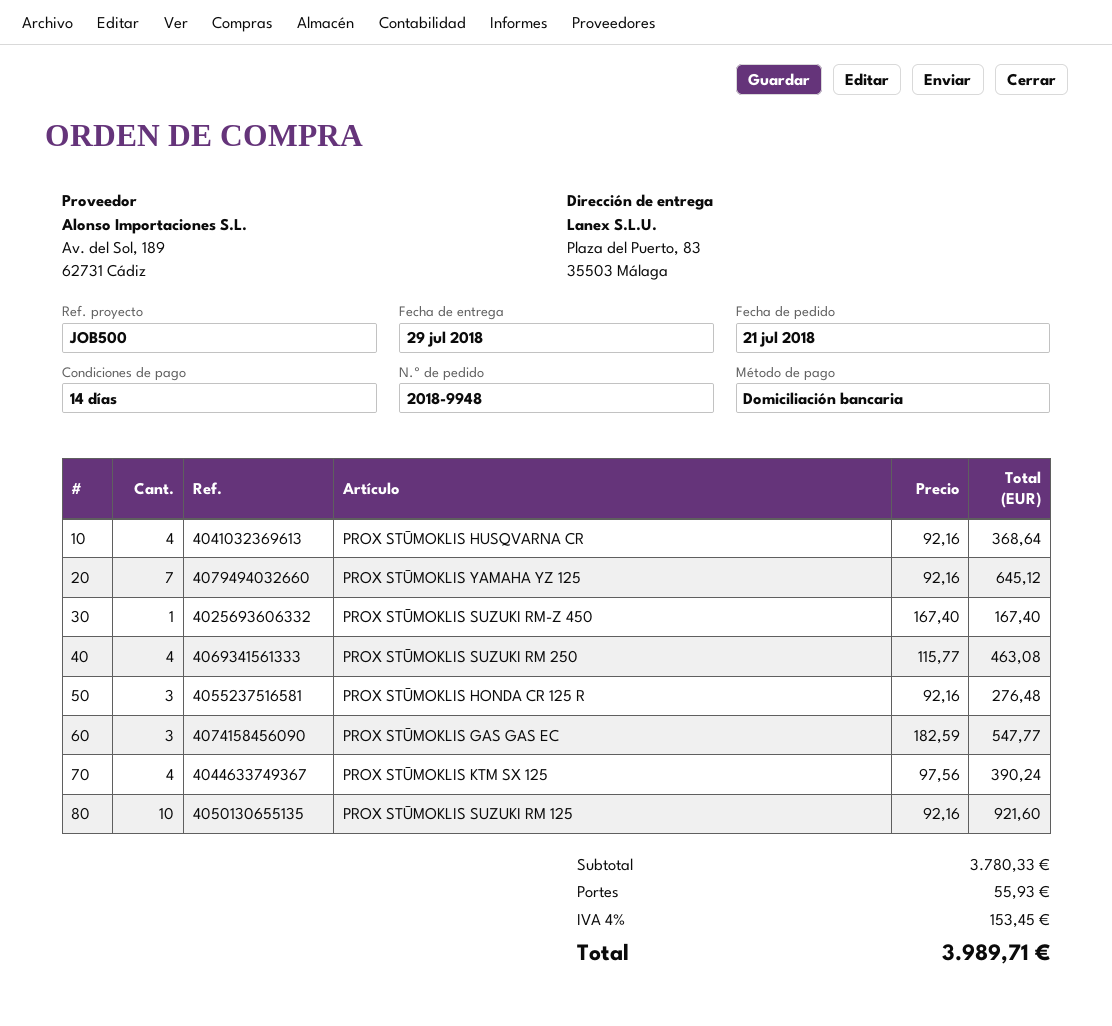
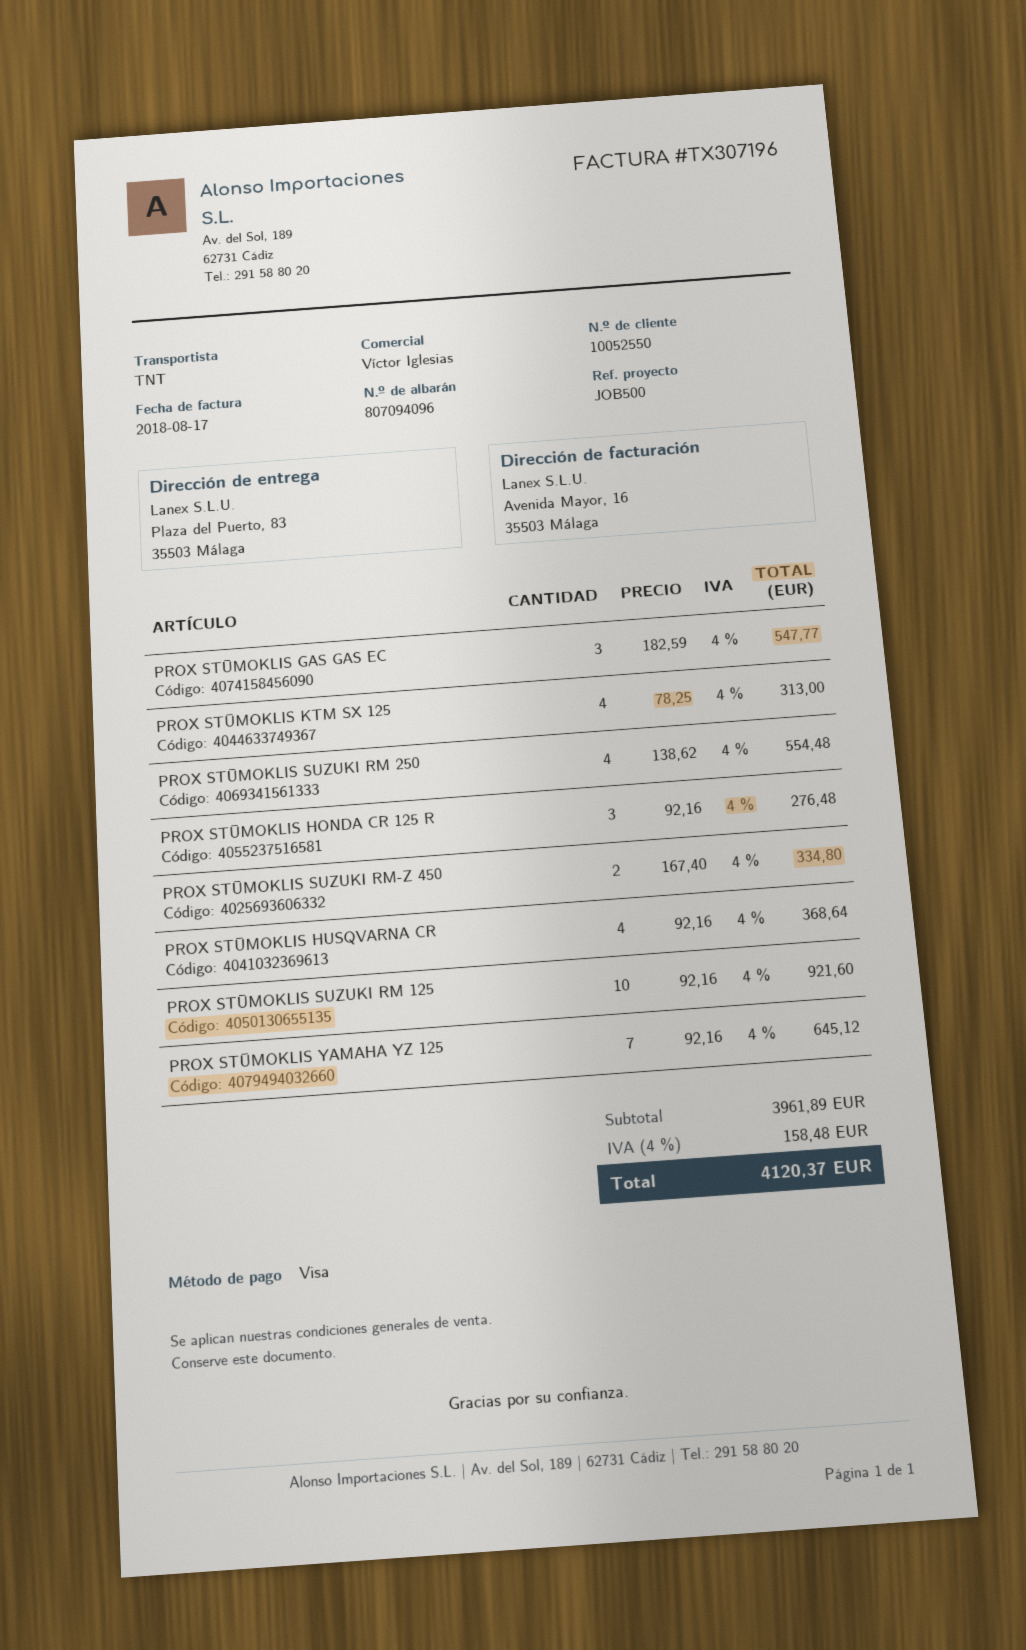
payment method: direct debit -> Visa
PROX STŪMOKLIS SUZUKI RM-Z 450: 1 x 167.40 = 167.40 -> 2 x 167.40 = 334.80
PROX STŪMOKLIS SUZUKI RM 250: 4 x 115.77 = 463.08 -> 4 x 138.62 = 554.48
PROX STŪMOKLIS KTM SX 125: 4 x 97.56 = 390.24 -> 4 x 78.25 = 313.00
subtotal: 3780.33 -> 3961.89
shipping: 55.93 -> none
tax: 4% = 153.45 -> 4% = 158.48
total: 3989.71 -> 4120.37

